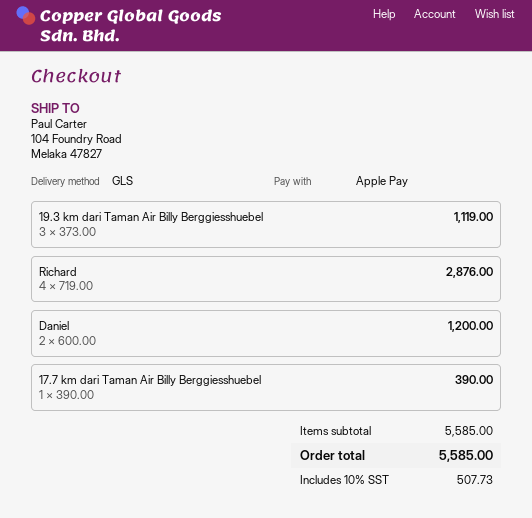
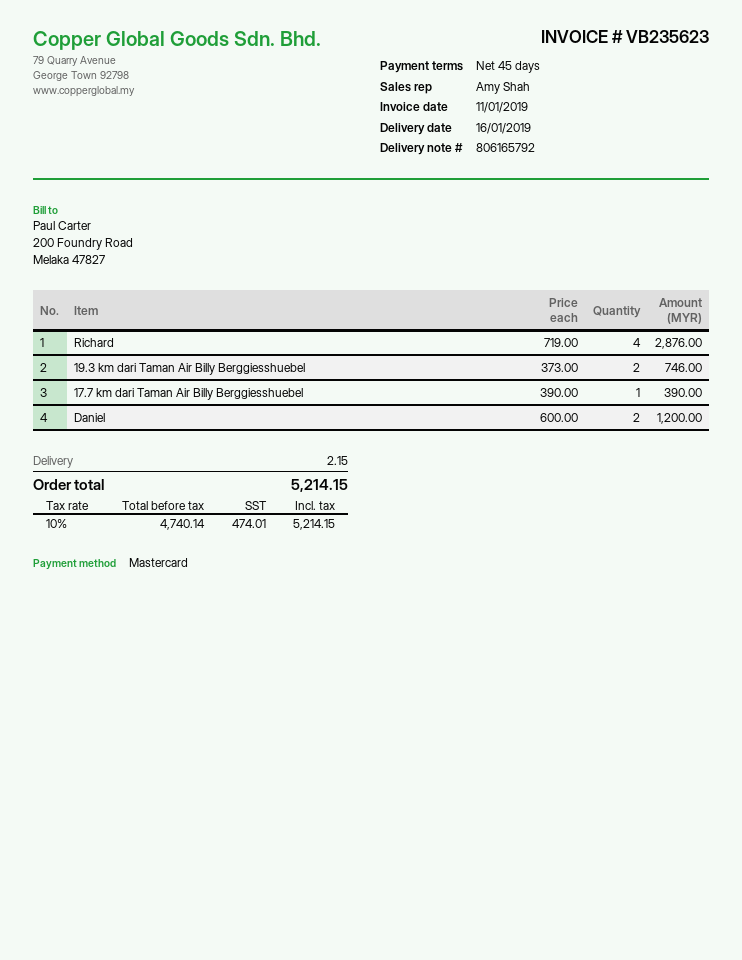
payment method: Apple Pay -> Mastercard
19.3 km dari Taman Air Billy Berggiesshuebel: 3 x 373.00 = 1119.00 -> 2 x 373.00 = 746.00
shipping: none -> 2.15
tax: 10% = 507.73 -> 10% = 474.01
total: 5585.00 -> 5214.15

